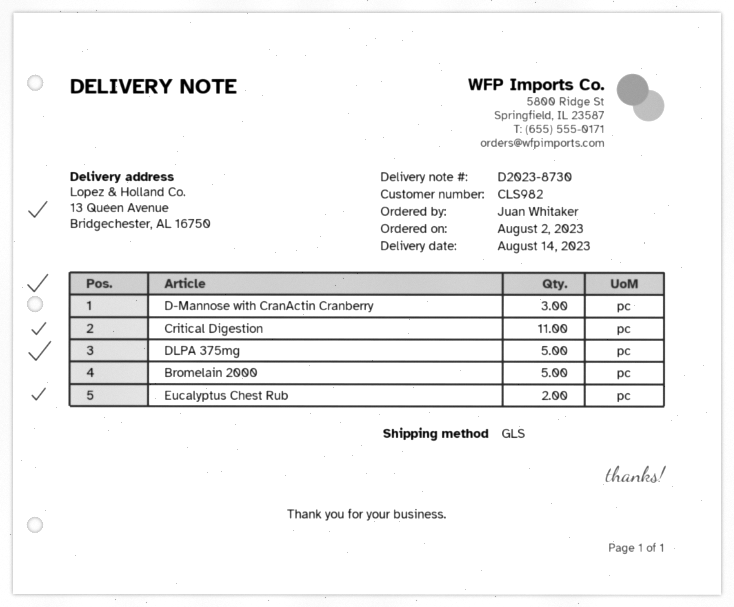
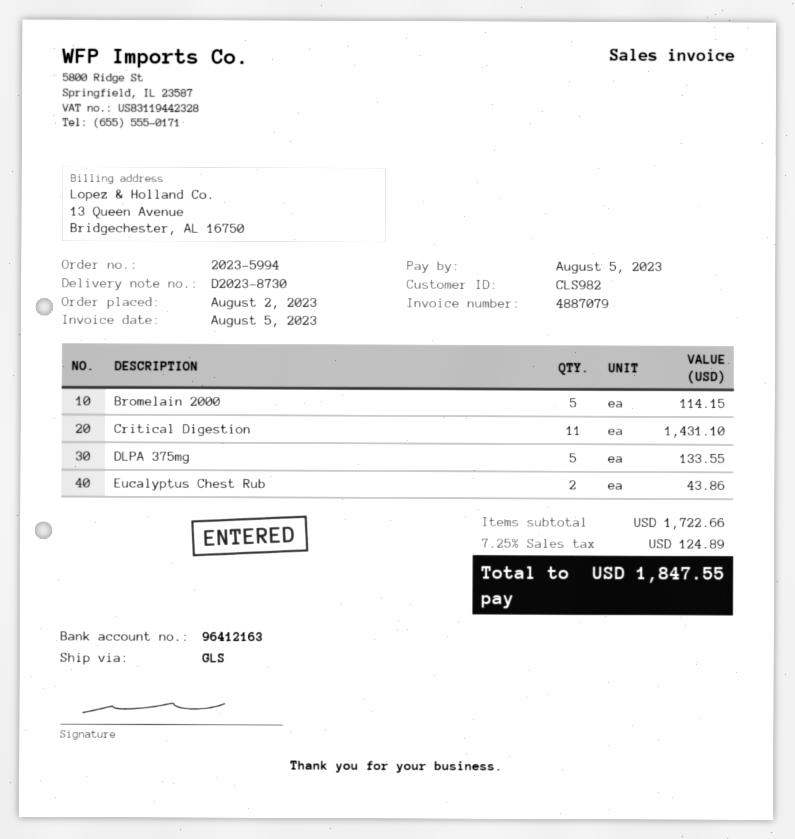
D-Mannose with CranActin Cranberry: 3 -> none

